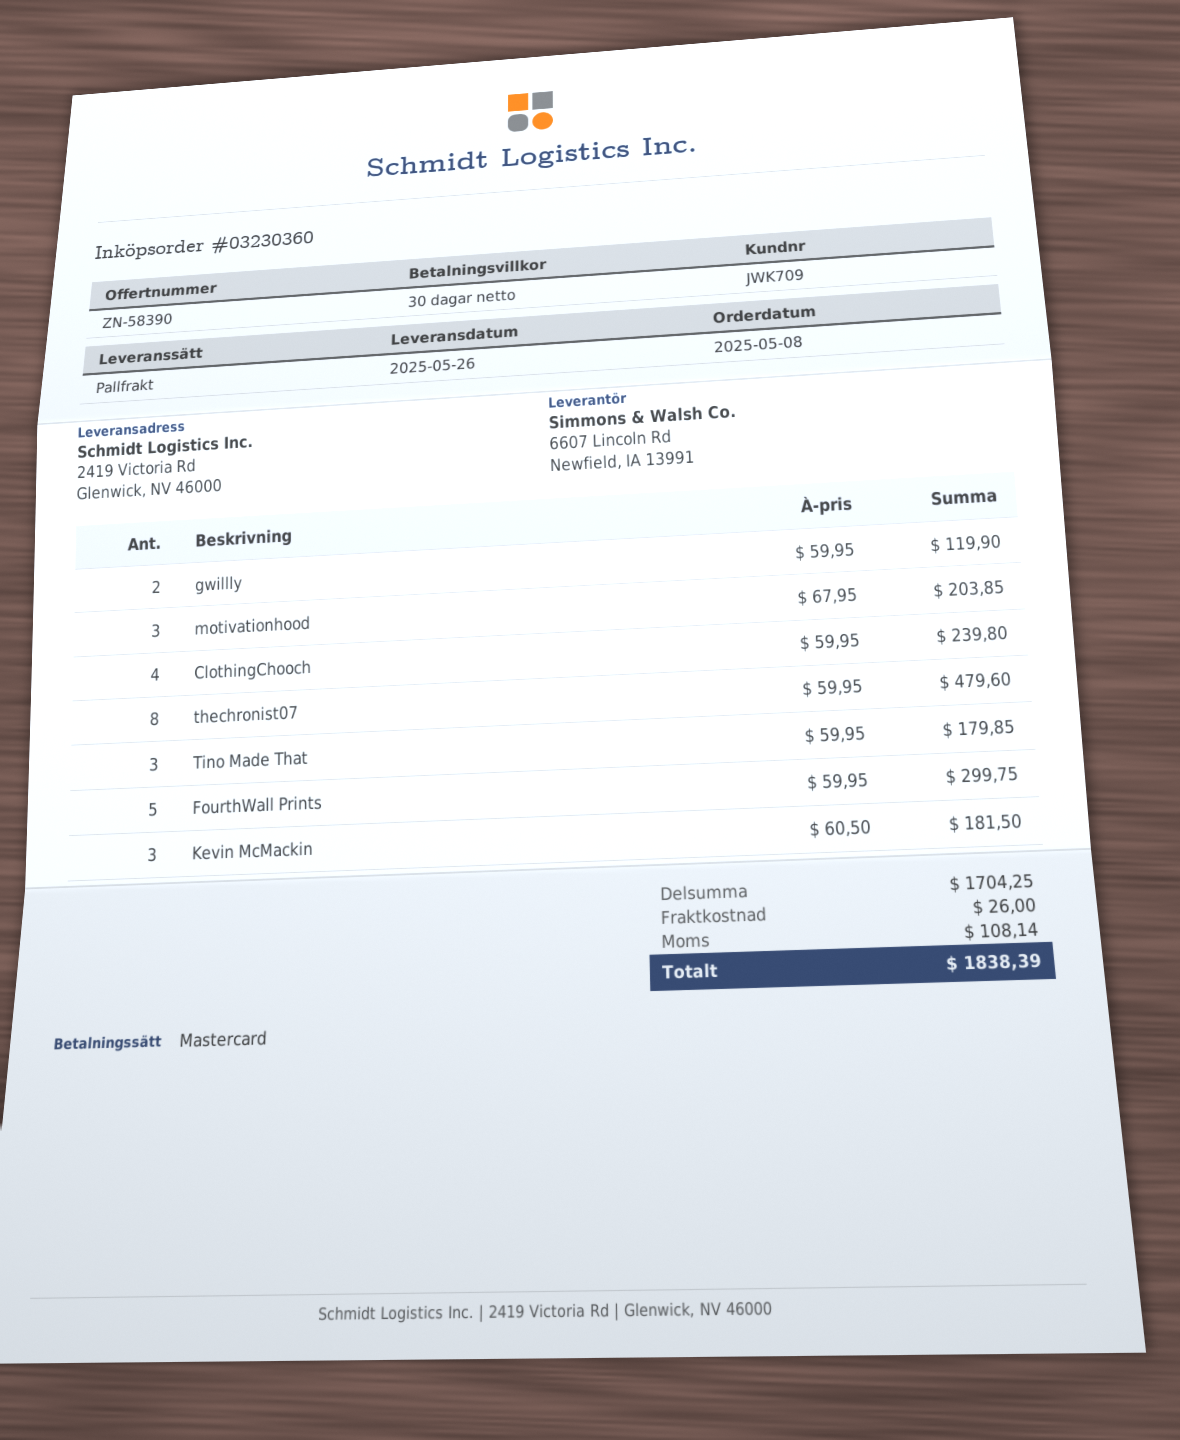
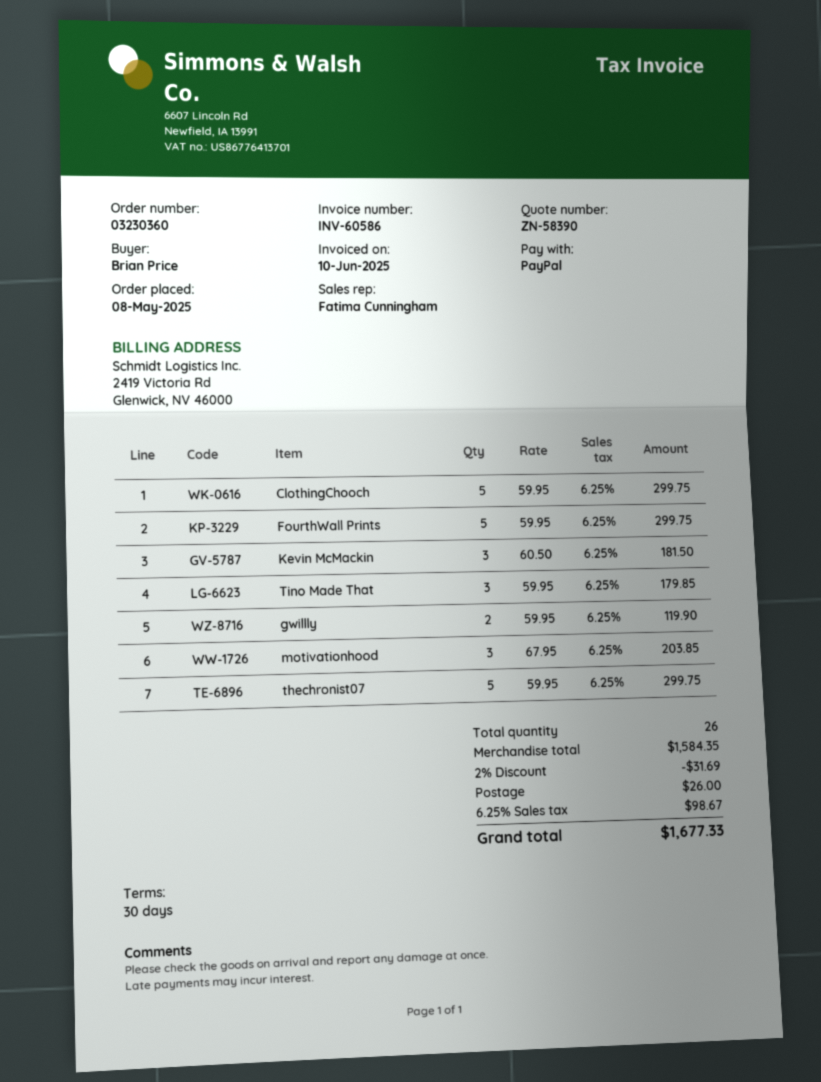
payment method: Mastercard -> PayPal
ClothingChooch: 4 x 59.95 = 239.80 -> 5 x 59.95 = 299.75
thechronist07: 8 x 59.95 = 479.60 -> 5 x 59.95 = 299.75
subtotal: 1704.25 -> 1584.35
discount: none -> 2% = 31.69
tax: 108.14 -> 98.67
total: 1838.39 -> 1677.33

